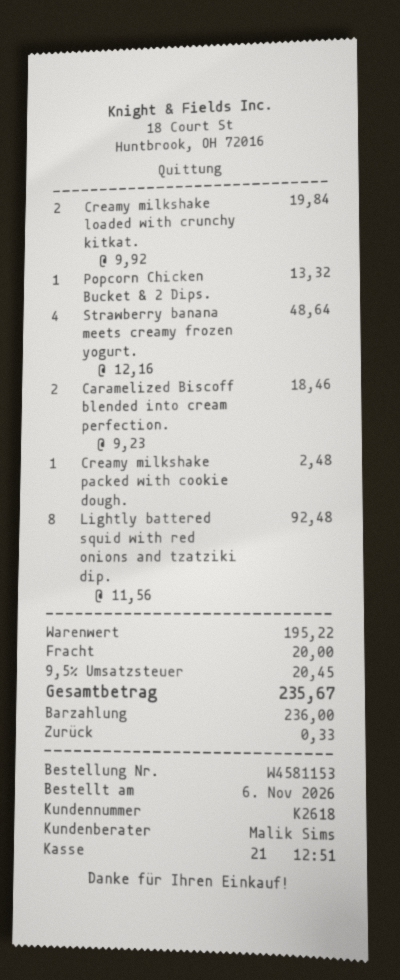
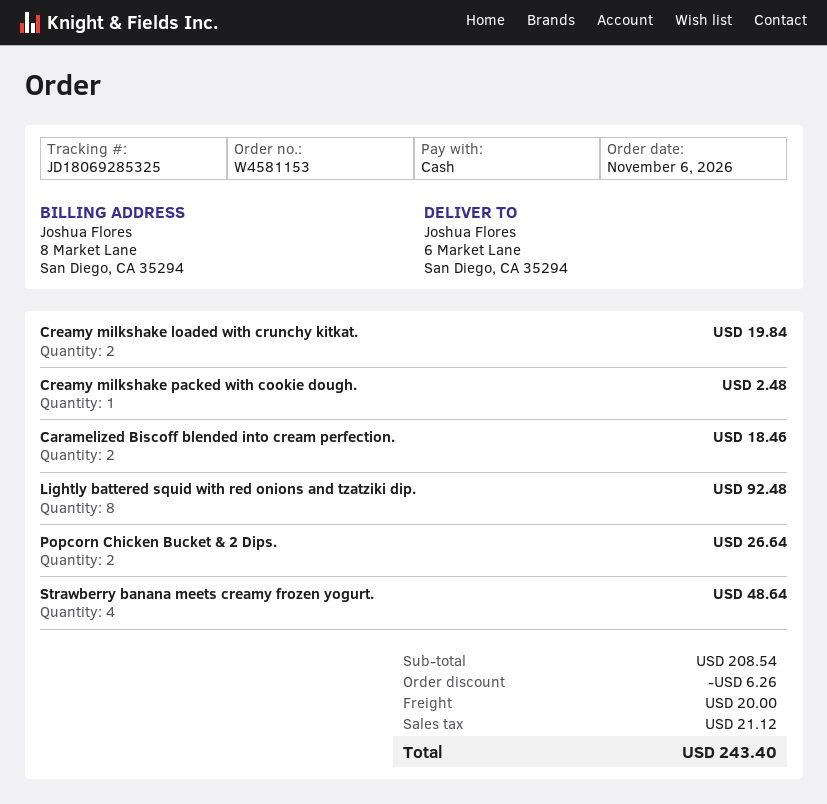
Popcorn Chicken Bucket & 2 Dips.: 1 for 13.32 -> 2 for 26.64
subtotal: 195.22 -> 208.54
discount: none -> 6.26
tax: 20.45 -> 21.12
total: 235.67 -> 243.40

